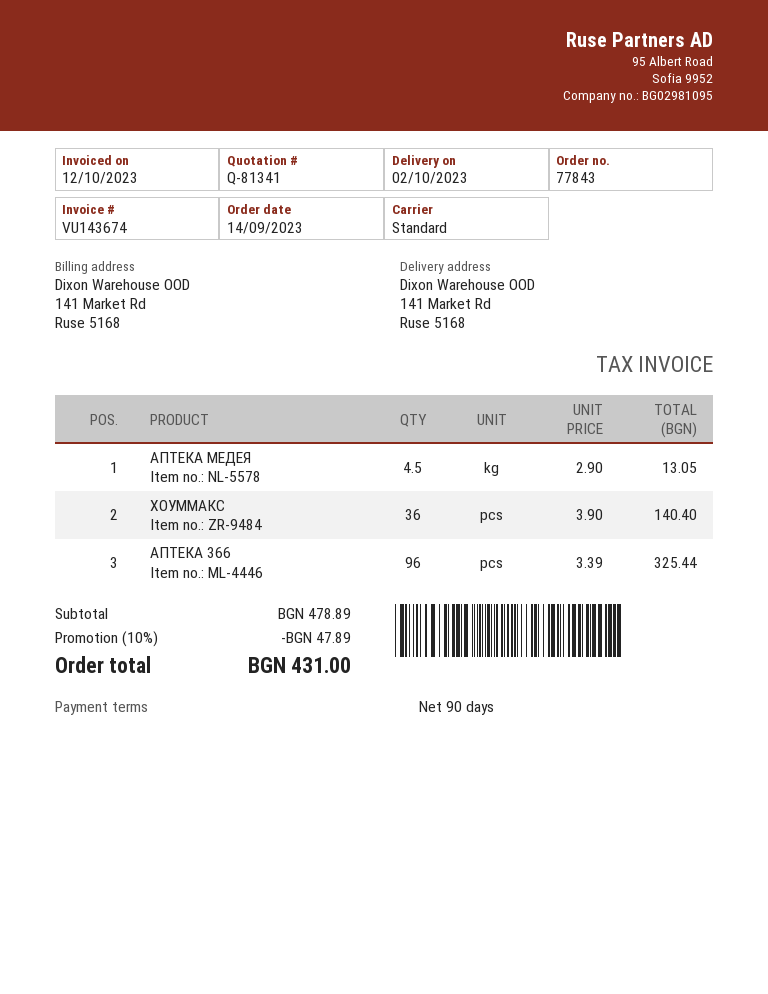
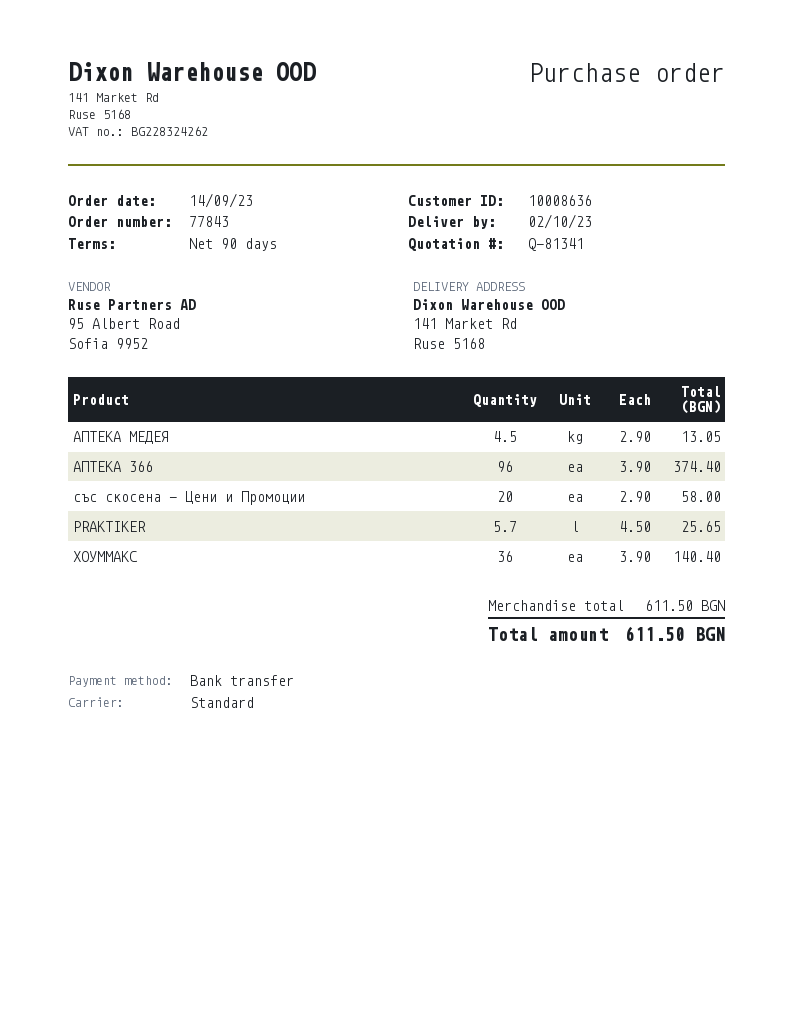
АПТЕКА 366: 96 x 3.39 = 325.44 -> 96 x 3.90 = 374.40
със скосена - Цени и Промоции: none -> 20 x 2.90 = 58.00
PRAKTIKER: none -> 5.7 x 4.50 = 25.65
subtotal: 478.89 -> 611.50
discount: 10% = 47.89 -> none
total: 431.00 -> 611.50

